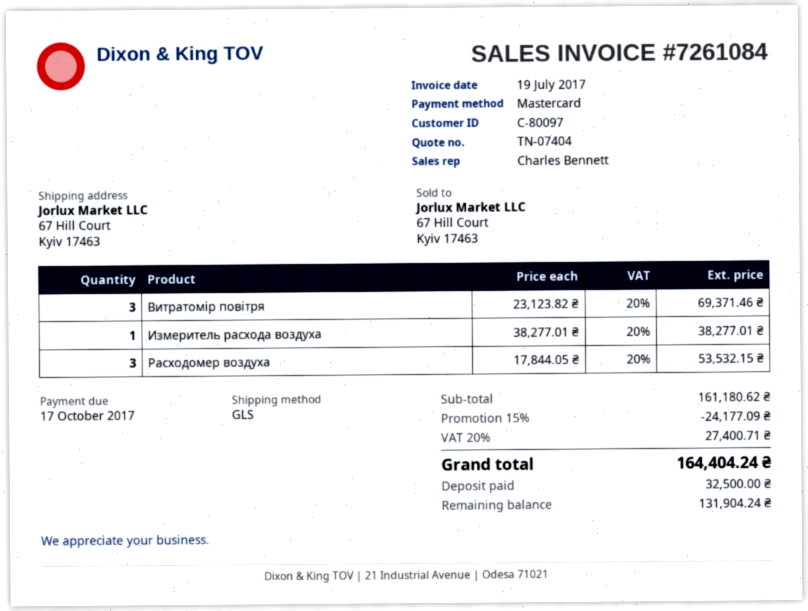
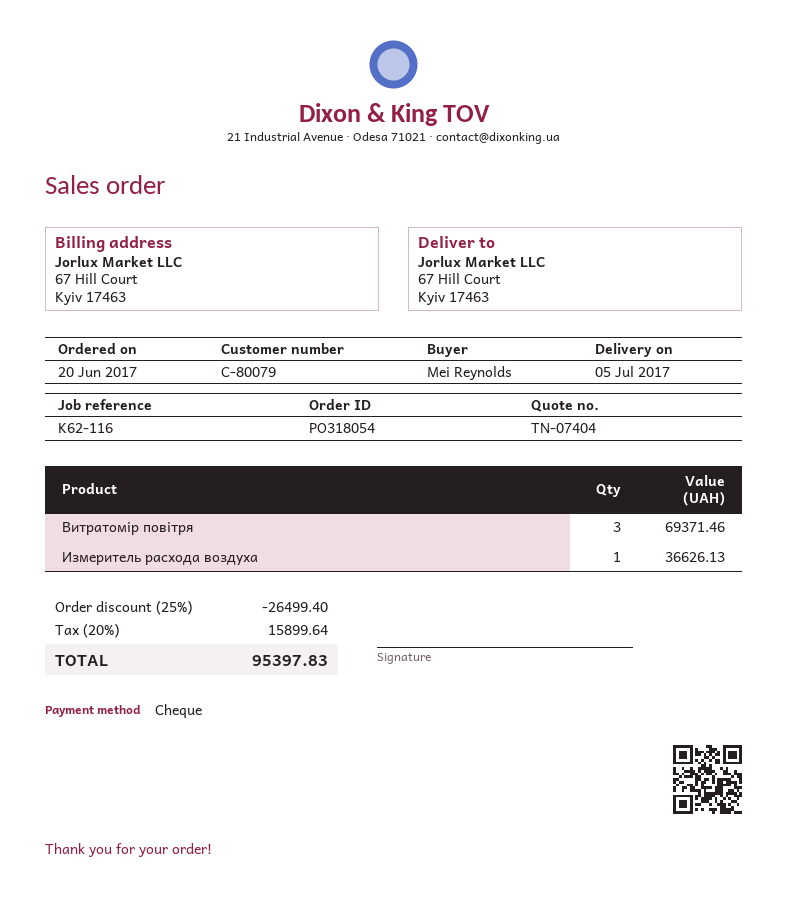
customer number: C-80097 -> C-80079
payment method: Mastercard -> cheque
Измеритель расхода воздуха: 1 for 38277.01 -> 1 for 36626.13
Расходомер воздуха: 3 for 53532.15 -> none
discount: 15% = 24177.09 -> 25% = 26499.40
tax: 20% = 27400.71 -> 20% = 15899.64
total: 164404.24 -> 95397.83

